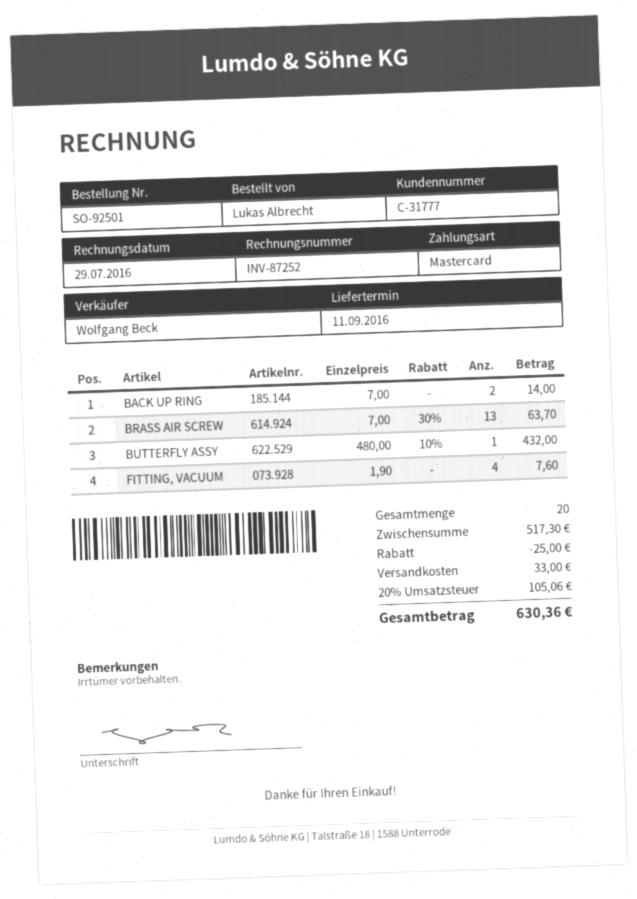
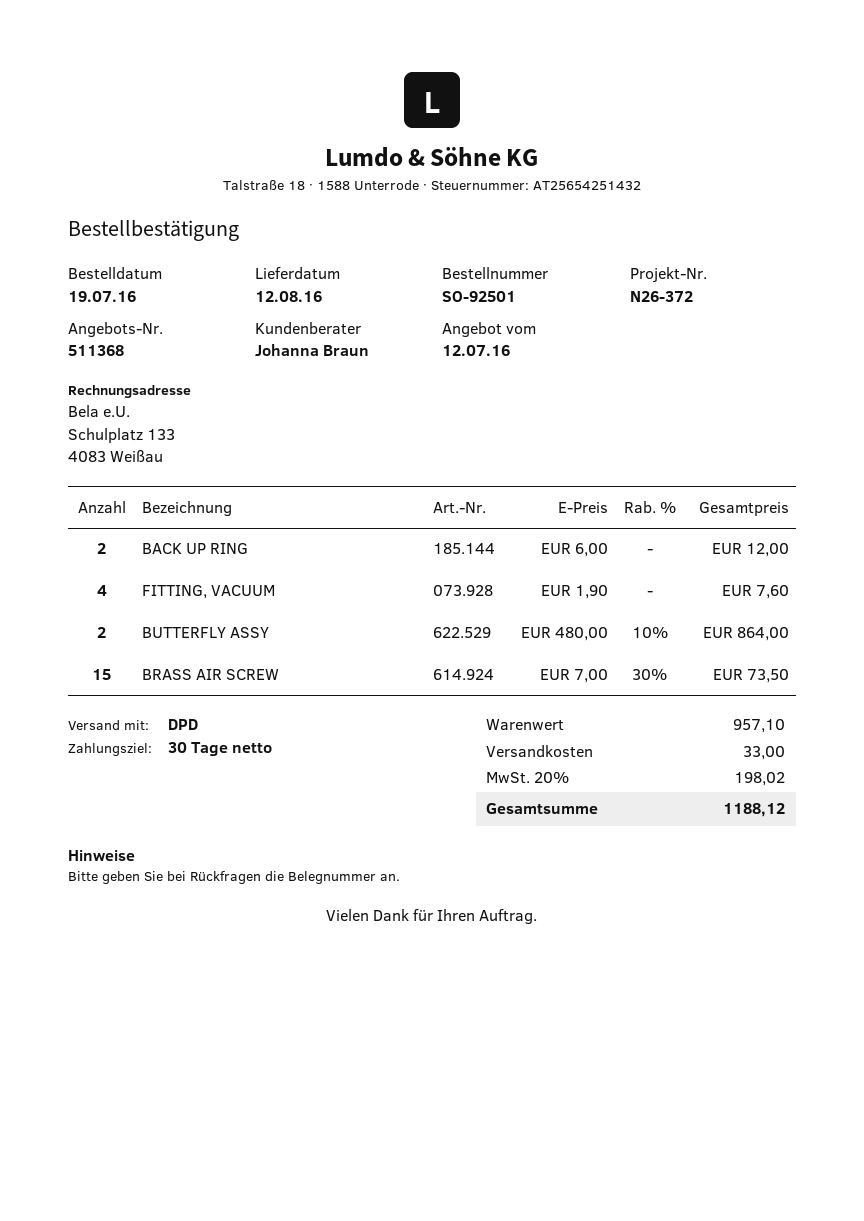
delivery date: 2016-09-11 -> 2016-08-12
sales rep: Wolfgang Beck -> Johanna Braun
BACK UP RING: 2 x 7.00 = 14.00 -> 2 x 6.00 = 12.00
BRASS AIR SCREW: 13 x 7.00 - 30% = 63.70 -> 15 x 7.00 - 30% = 73.50
BUTTERFLY ASSY: 1 x 480.00 - 10% = 432.00 -> 2 x 480.00 - 10% = 864.00
subtotal: 517.30 -> 957.10
discount: 25.00 -> none
tax: 20% = 105.06 -> 20% = 198.02
total: 630.36 -> 1188.12

